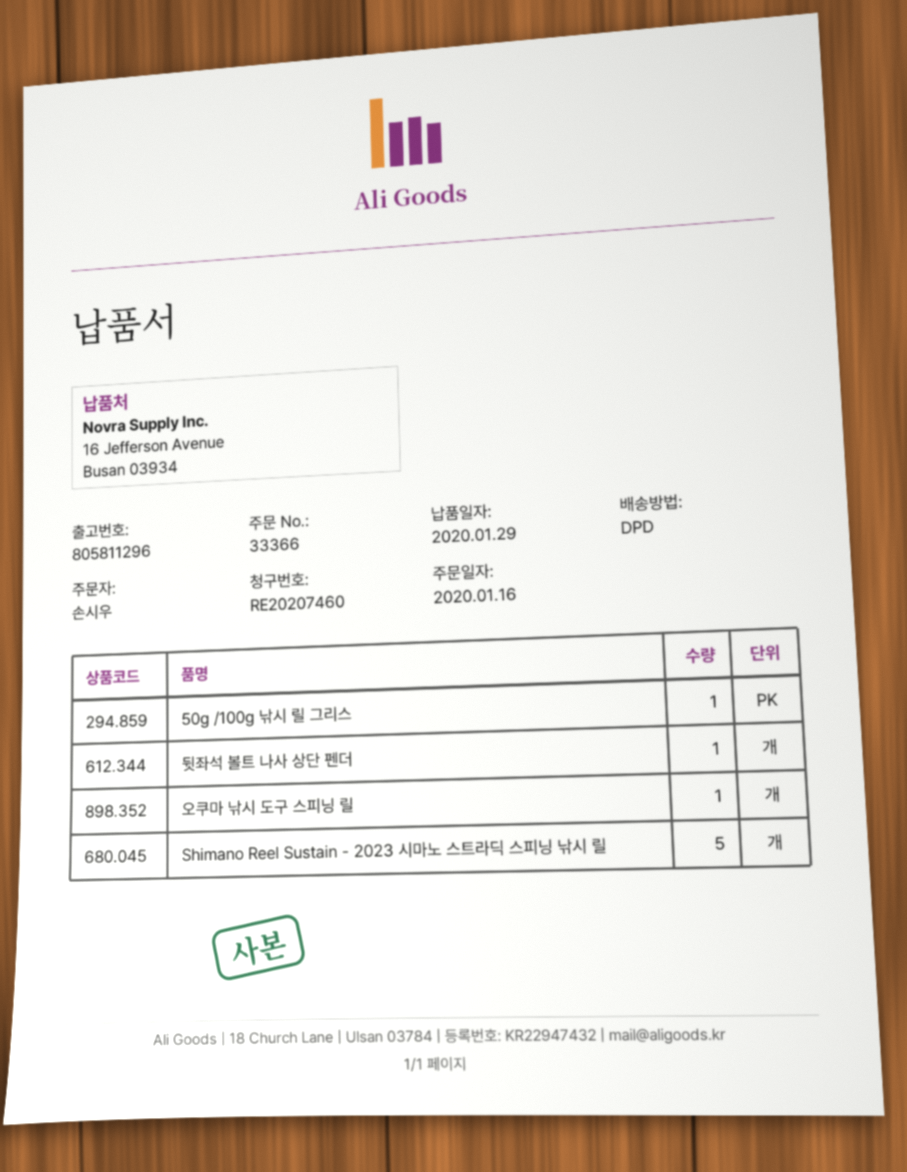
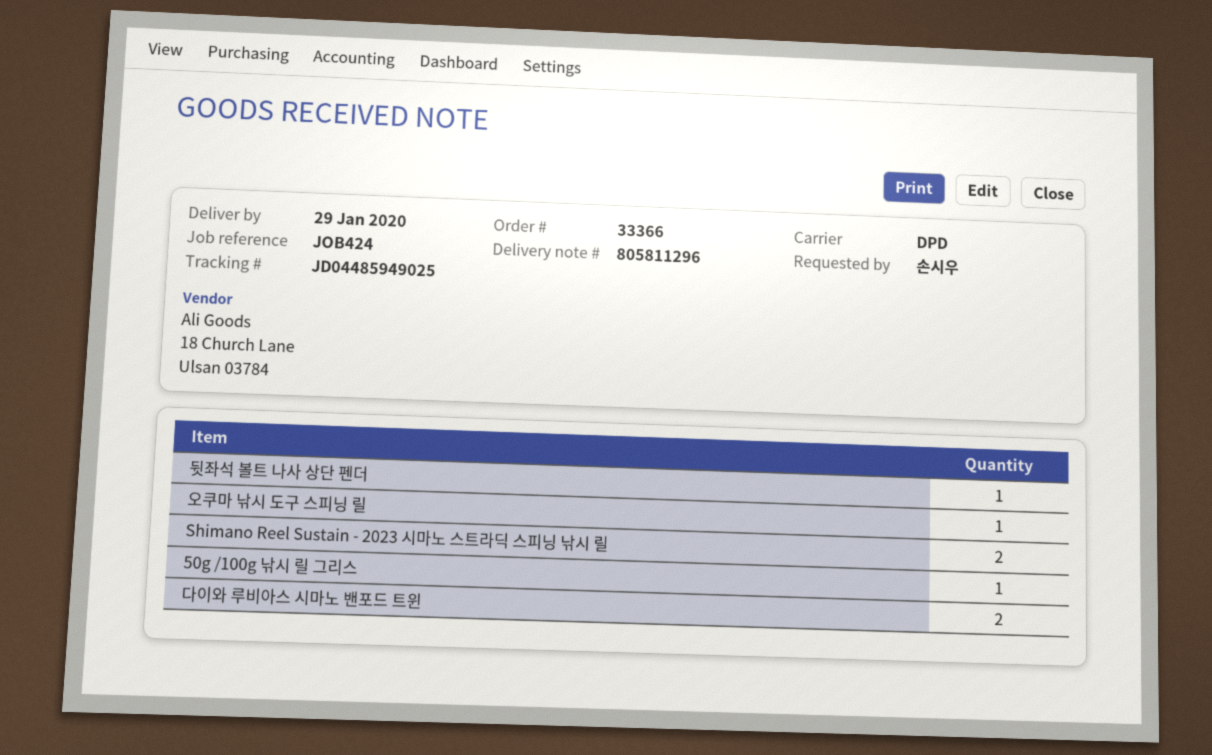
Shimano Reel Sustain - 2023 시마노 스트라딕 스피닝 낚시 릴: 5 -> 2
다이와 루비아스 시마노 밴포드 트윈: none -> 2

